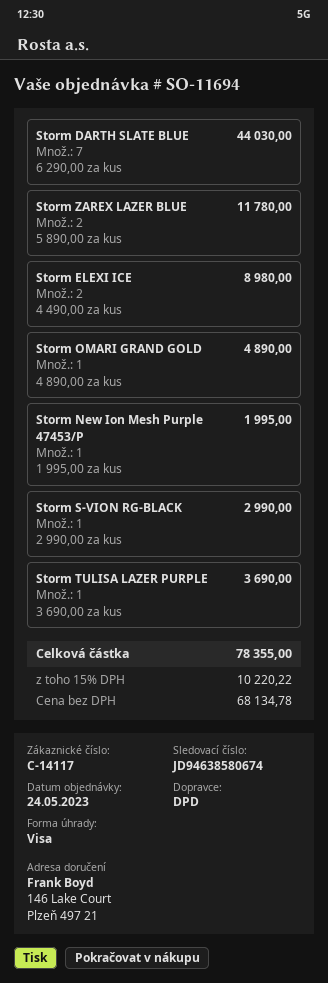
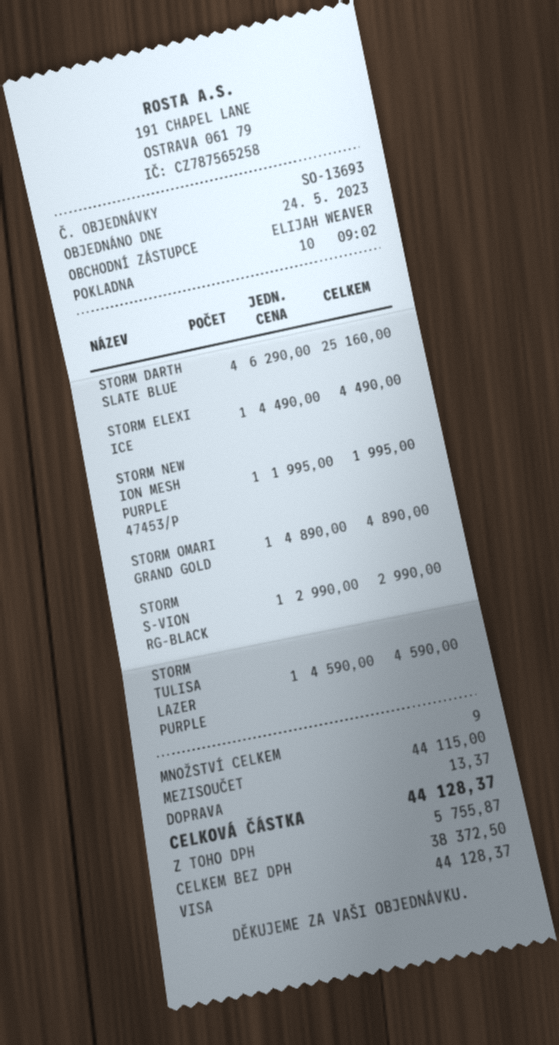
order number: SO-11694 -> SO-13693
Storm DARTH SLATE BLUE: 7 x 6290.00 = 44030.00 -> 4 x 6290.00 = 25160.00
Storm ZAREX LAZER BLUE: 2 x 5890.00 = 11780.00 -> none
Storm ELEXI ICE: 2 x 4490.00 = 8980.00 -> 1 x 4490.00 = 4490.00
Storm TULISA LAZER PURPLE: 1 x 3690.00 = 3690.00 -> 1 x 4590.00 = 4590.00
shipping: none -> 13.37
net: 68134.78 -> 38372.50
tax: 10220.22 -> 5755.87
total: 78355.00 -> 44128.37

